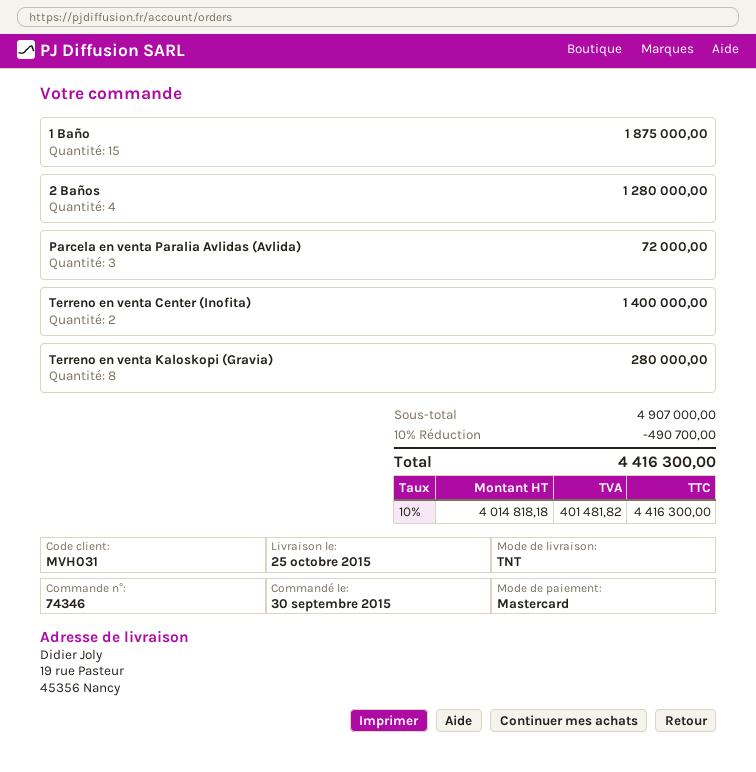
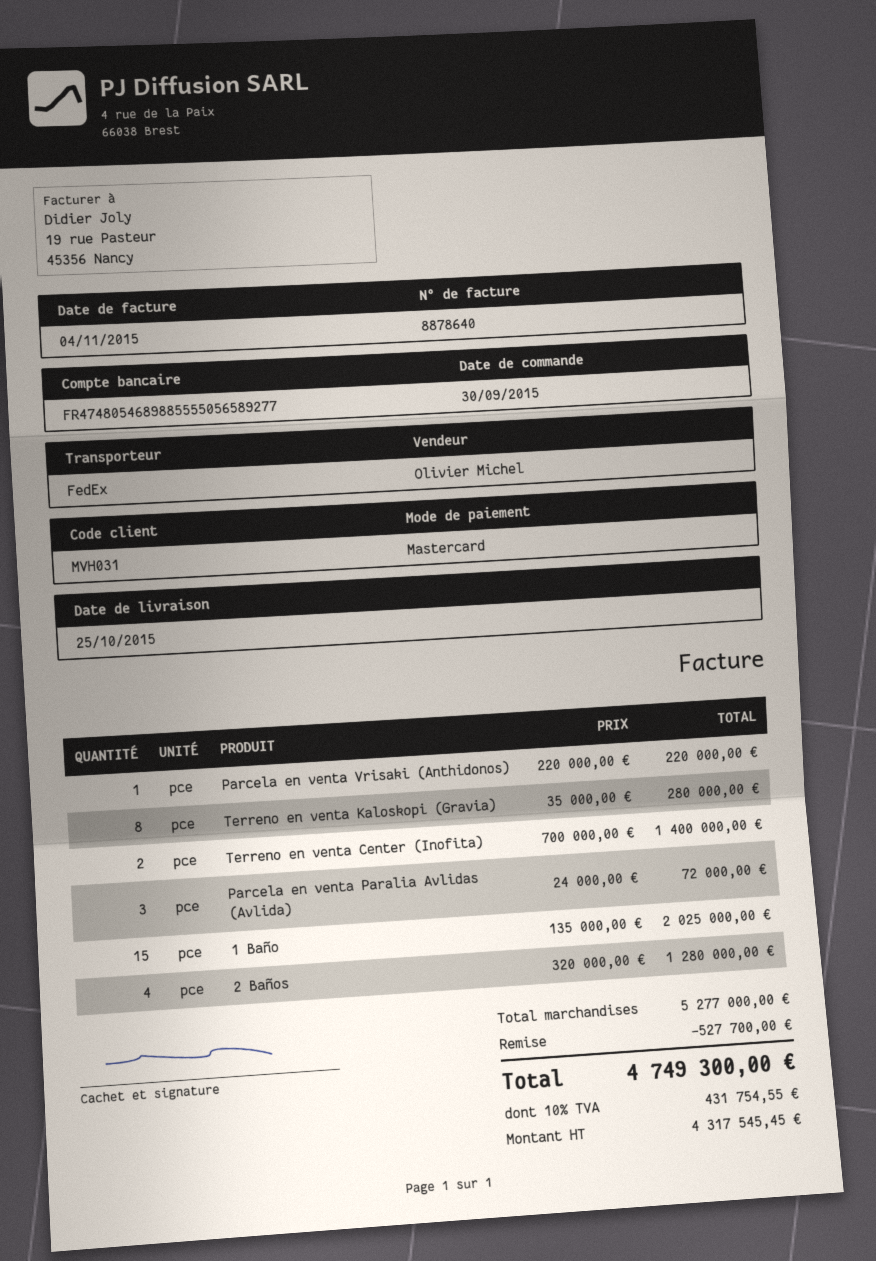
shipping method: TNT -> FedEx
1 Baño: 15 for 1875000.00 -> 15 for 2025000.00
Parcela en venta Vrisaki (Anthidonos): none -> 1 for 220000.00
subtotal: 4907000.00 -> 5277000.00
discount: 490700.00 -> 527700.00
net: 4014818.18 -> 4317545.45
tax: 10% = 401481.82 -> 10% = 431754.55
total: 4416300.00 -> 4749300.00

